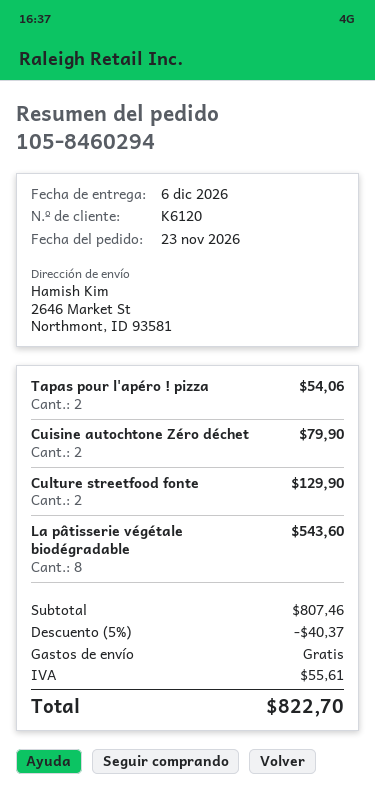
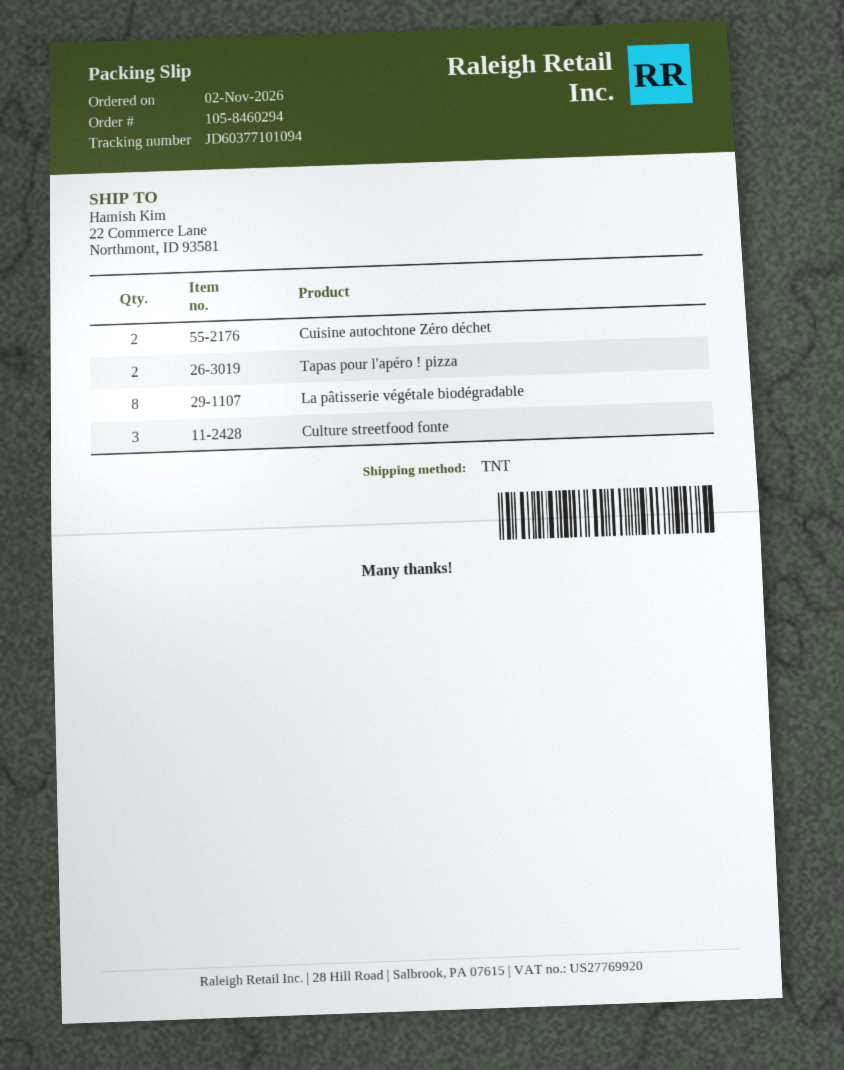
order date: 2026-11-23 -> 2026-11-02
ship to: 2646 Market St, Northmont, ID 93581 -> 22 Commerce Lane, Northmont, ID 93581
Culture streetfood fonte: 2 -> 3

